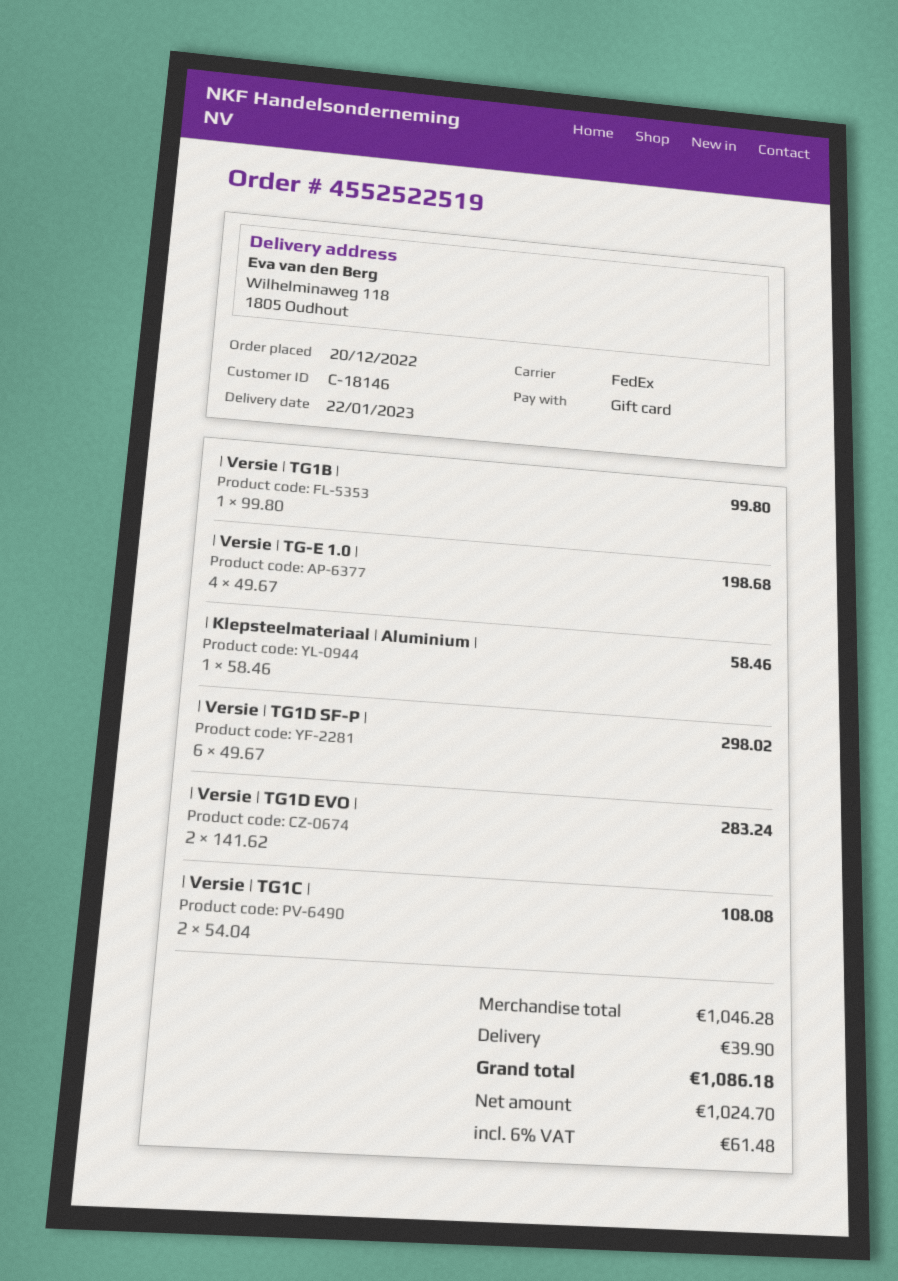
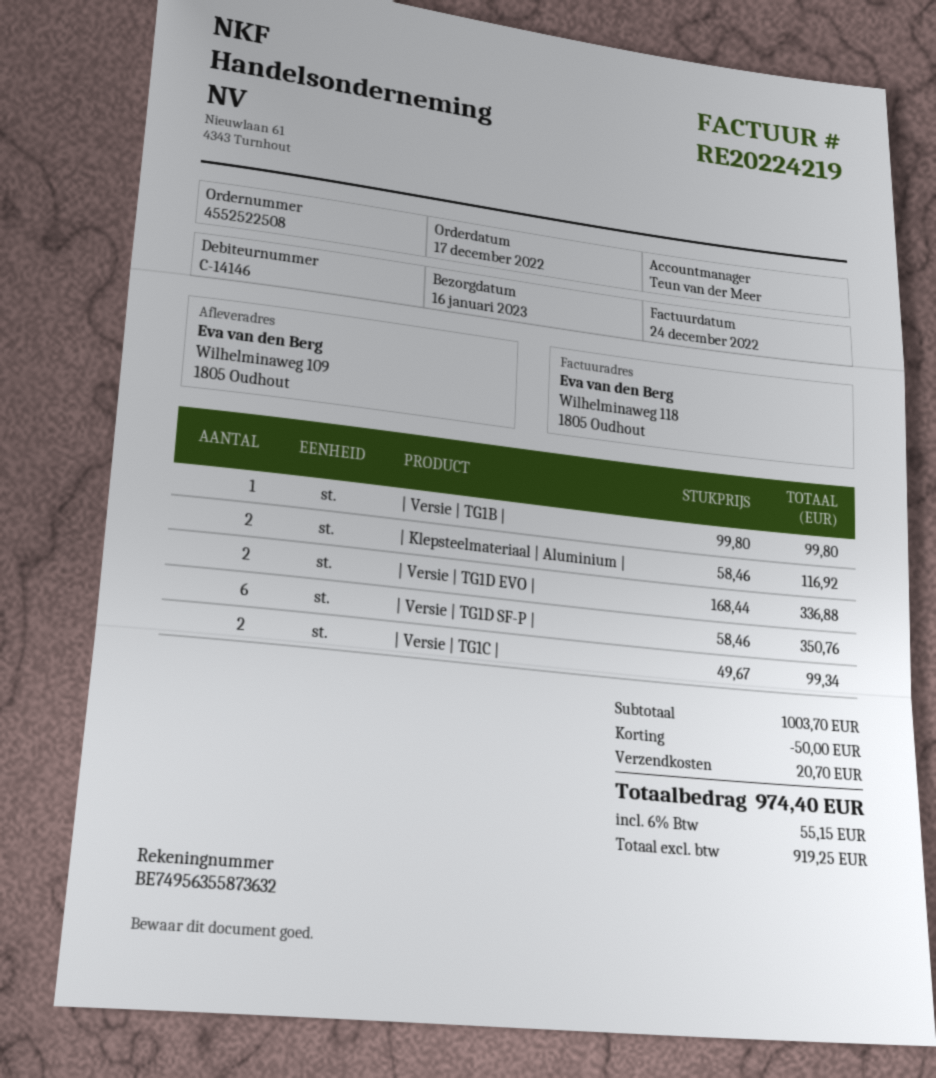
order number: 4552522519 -> 4552522508
order date: 2022-12-20 -> 2022-12-17
delivery date: 2023-01-22 -> 2023-01-16
customer number: C-18146 -> C-14146
ship to: Wilhelminaweg 118, 1805 Oudhout -> Wilhelminaweg 109, 1805 Oudhout
| Versie | TG-E 1.0 |: 4 x 49.67 = 198.68 -> none
| Klepsteelmateriaal | Aluminium |: 1 x 58.46 = 58.46 -> 2 x 58.46 = 116.92
| Versie | TG1D SF-P |: 6 x 49.67 = 298.02 -> 6 x 58.46 = 350.76
| Versie | TG1D EVO |: 2 x 141.62 = 283.24 -> 2 x 168.44 = 336.88
| Versie | TG1C |: 2 x 54.04 = 108.08 -> 2 x 49.67 = 99.34
subtotal: 1046.28 -> 1003.70
discount: none -> 50.00
shipping: 39.90 -> 20.70
net: 1024.70 -> 919.25
tax: 6% = 61.48 -> 6% = 55.15
total: 1086.18 -> 974.40

